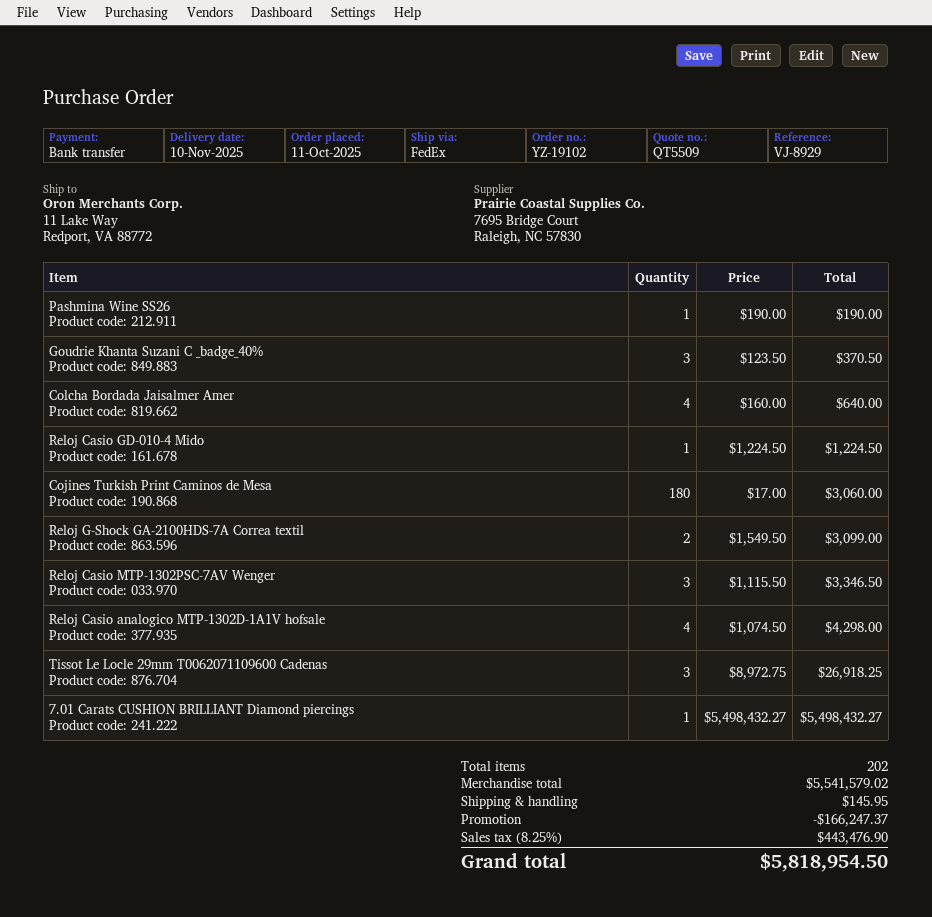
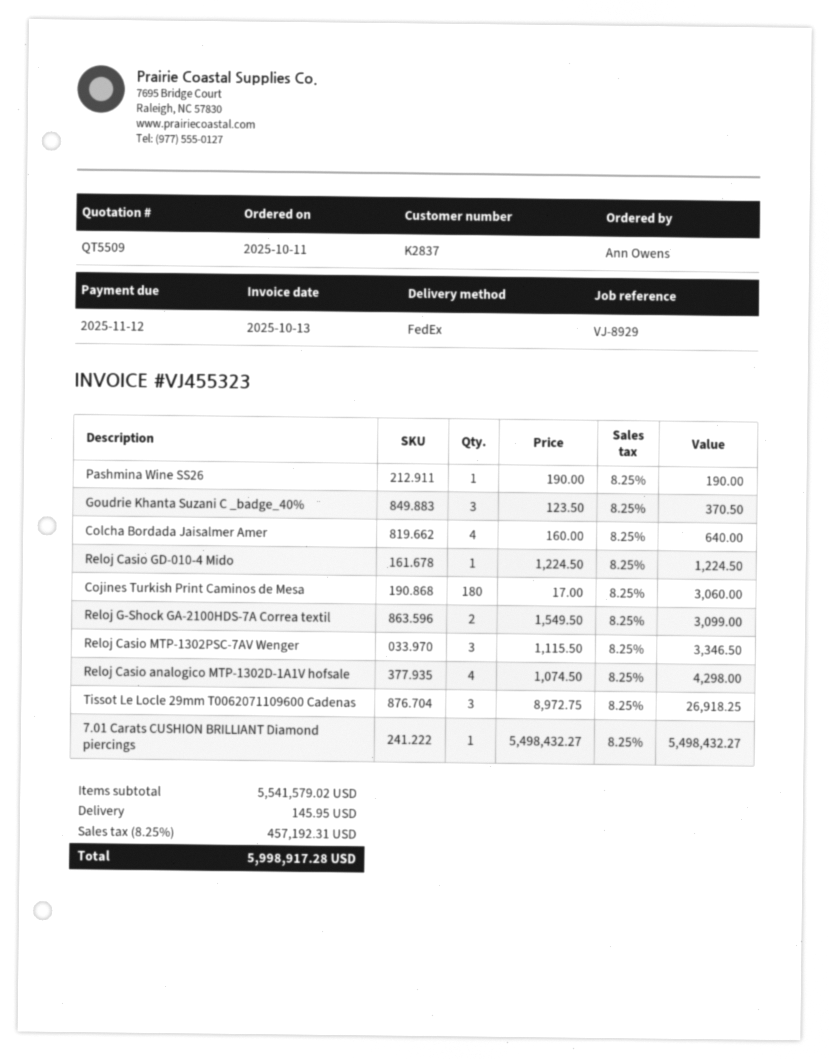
discount: 166247.37 -> none
tax: 8.25% = 443476.90 -> 8.25% = 457192.31
total: 5818954.50 -> 5998917.28

